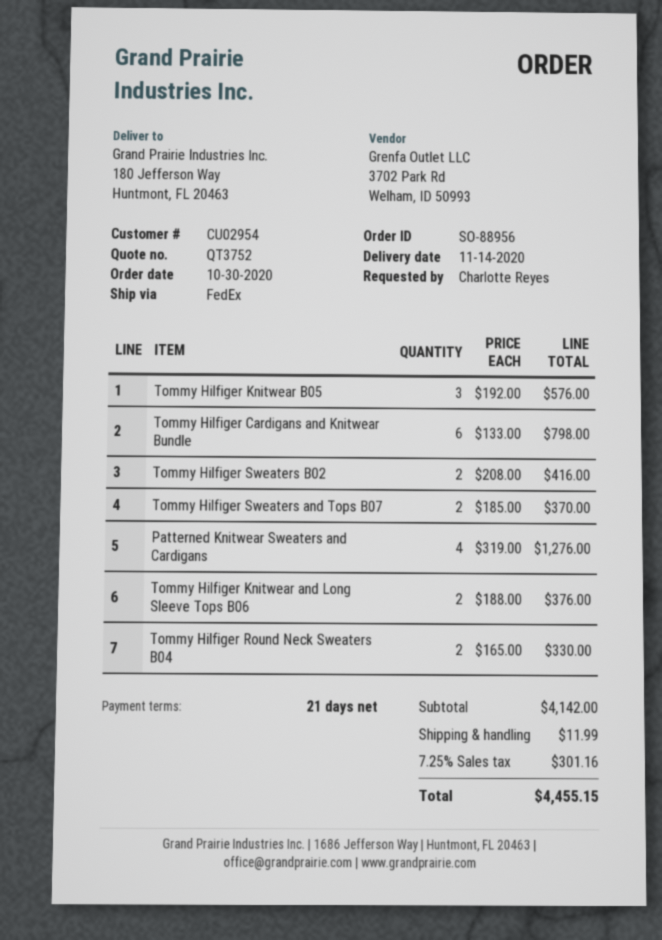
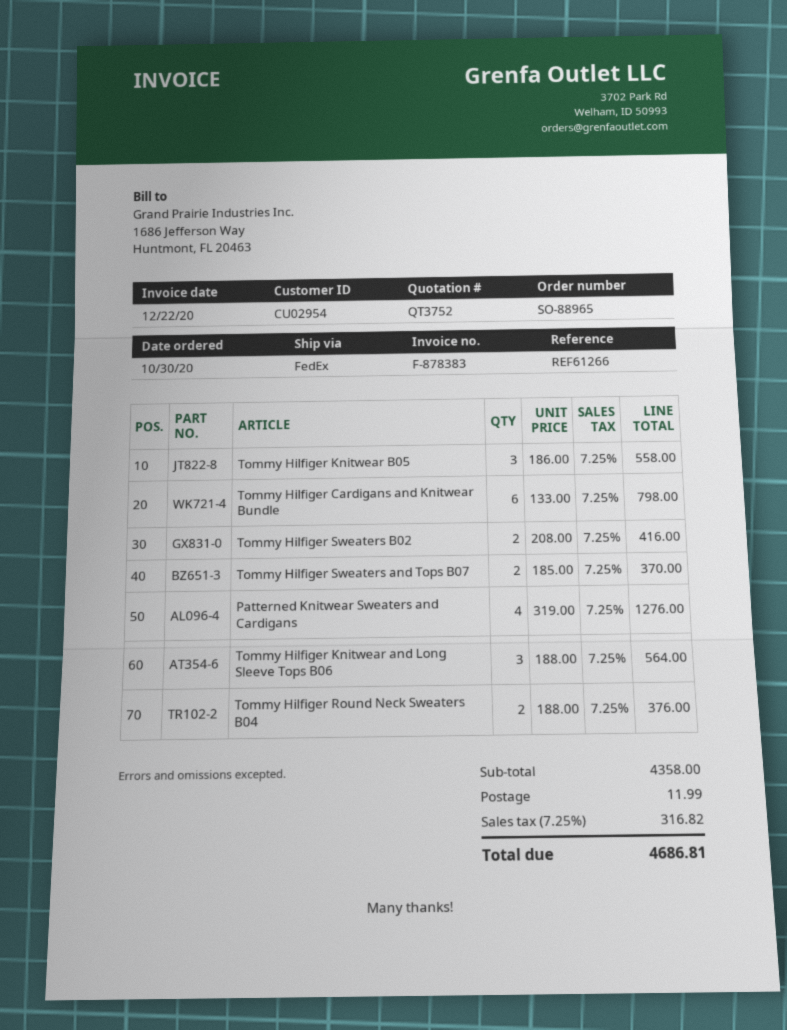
order number: SO-88956 -> SO-88965
Tommy Hilfiger Knitwear B05: 3 x 192.00 = 576.00 -> 3 x 186.00 = 558.00
Tommy Hilfiger Knitwear and Long Sleeve Tops B06: 2 x 188.00 = 376.00 -> 3 x 188.00 = 564.00
Tommy Hilfiger Round Neck Sweaters B04: 2 x 165.00 = 330.00 -> 2 x 188.00 = 376.00
subtotal: 4142.00 -> 4358.00
tax: 7.25% = 301.16 -> 7.25% = 316.82
total: 4455.15 -> 4686.81

